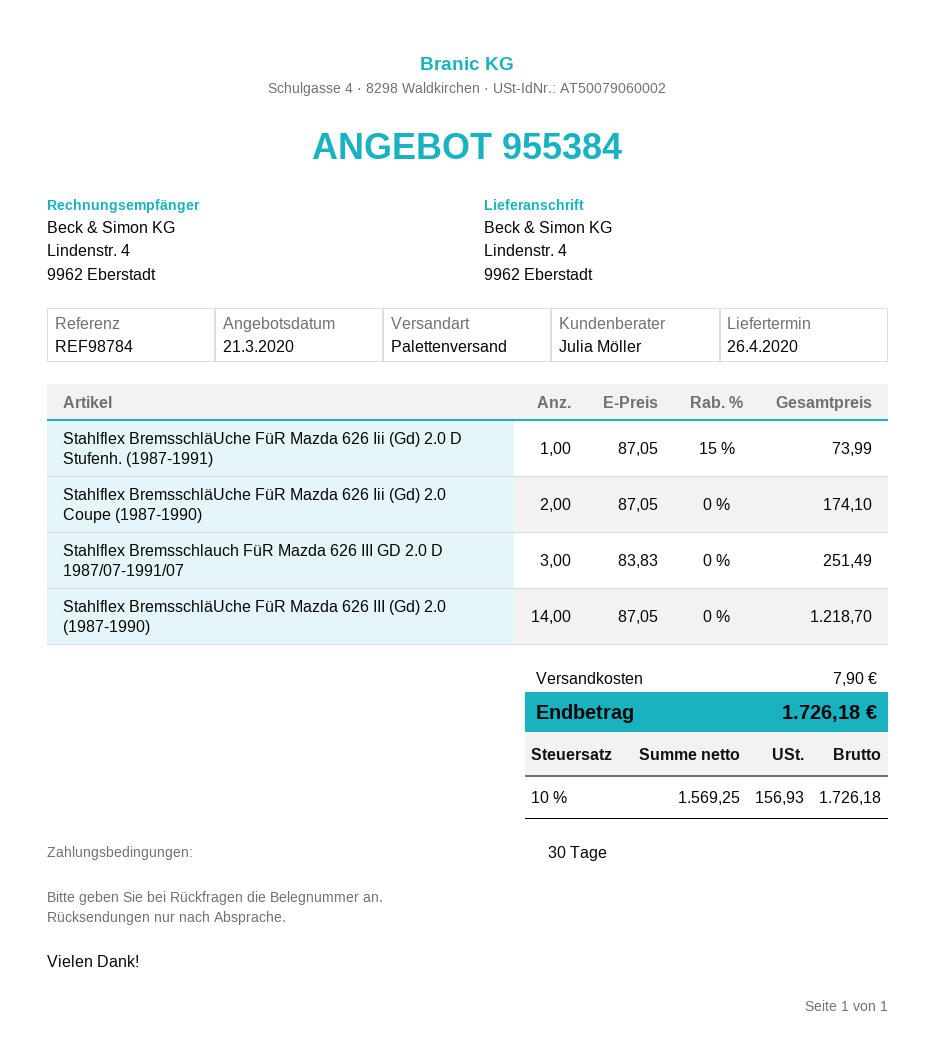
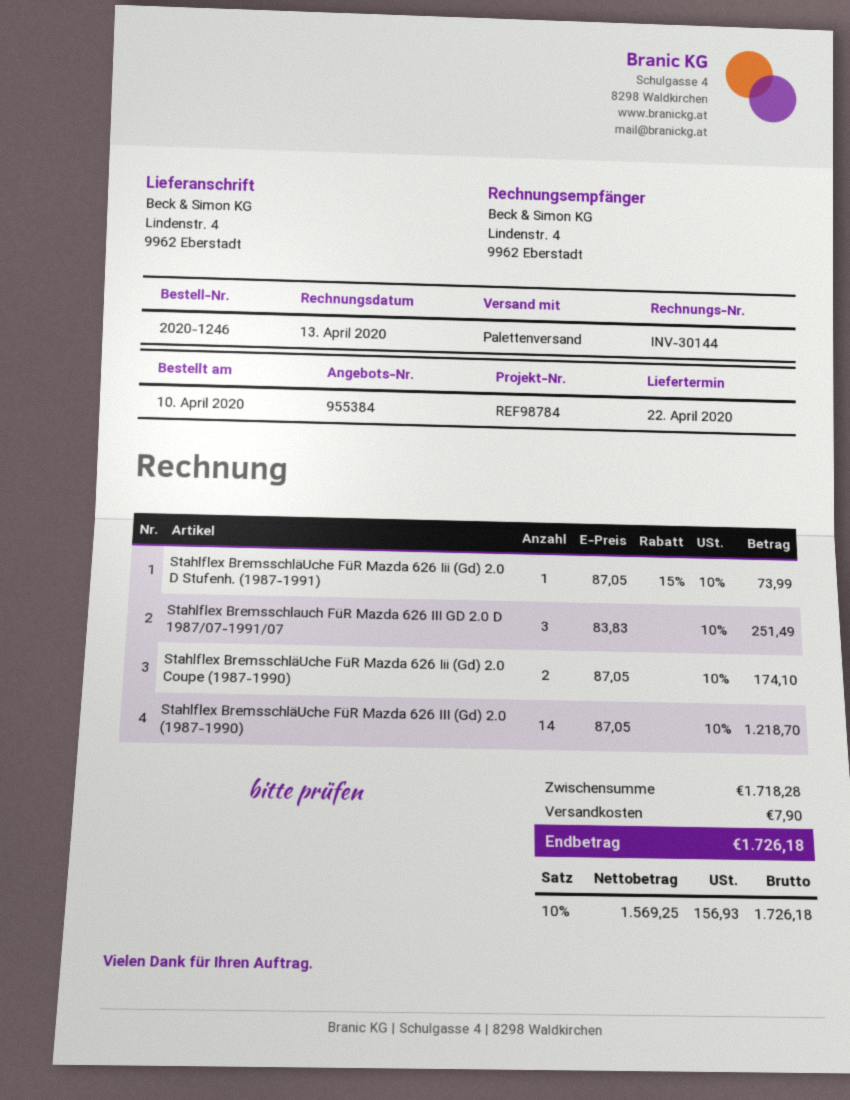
delivery date: 2020-04-26 -> 2020-04-22

